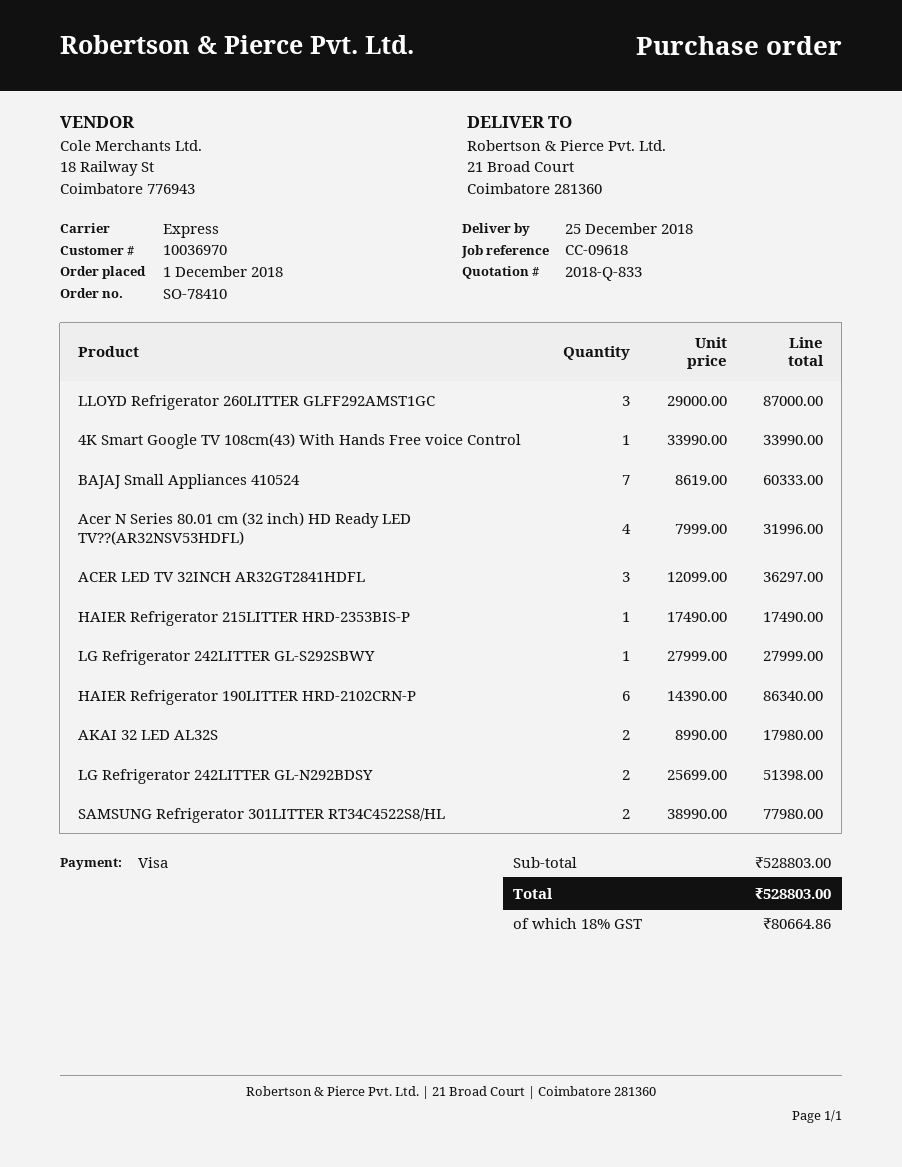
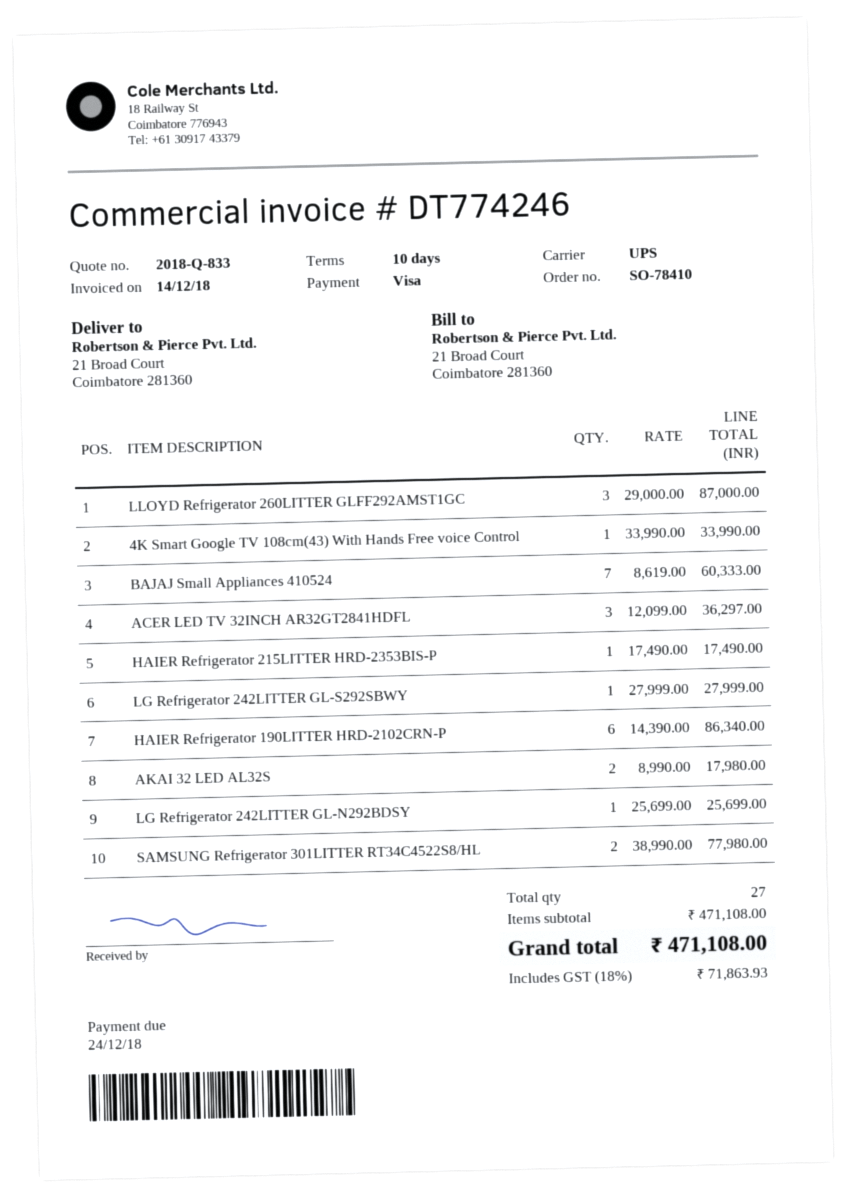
shipping method: express -> UPS
Acer N Series 80.01 cm (32 inch) HD Ready LED TV??(AR32NSV53HDFL): 4 x 7999.00 = 31996.00 -> none
LG Refrigerator 242LITTER GL-N292BDSY: 2 x 25699.00 = 51398.00 -> 1 x 25699.00 = 25699.00
subtotal: 528803.00 -> 471108.00
tax: 18% = 80664.86 -> 18% = 71863.93
total: 528803.00 -> 471108.00

